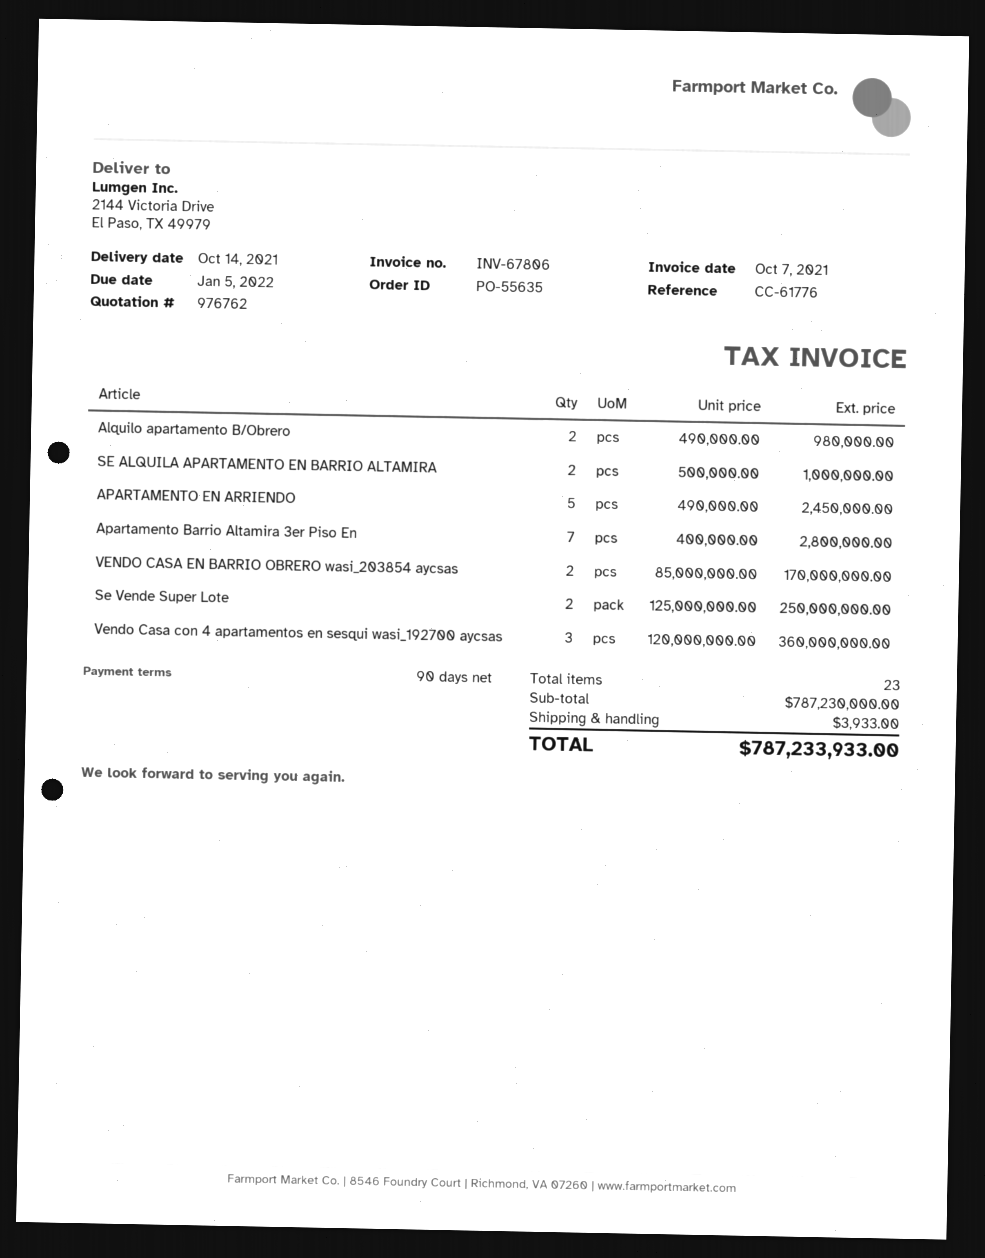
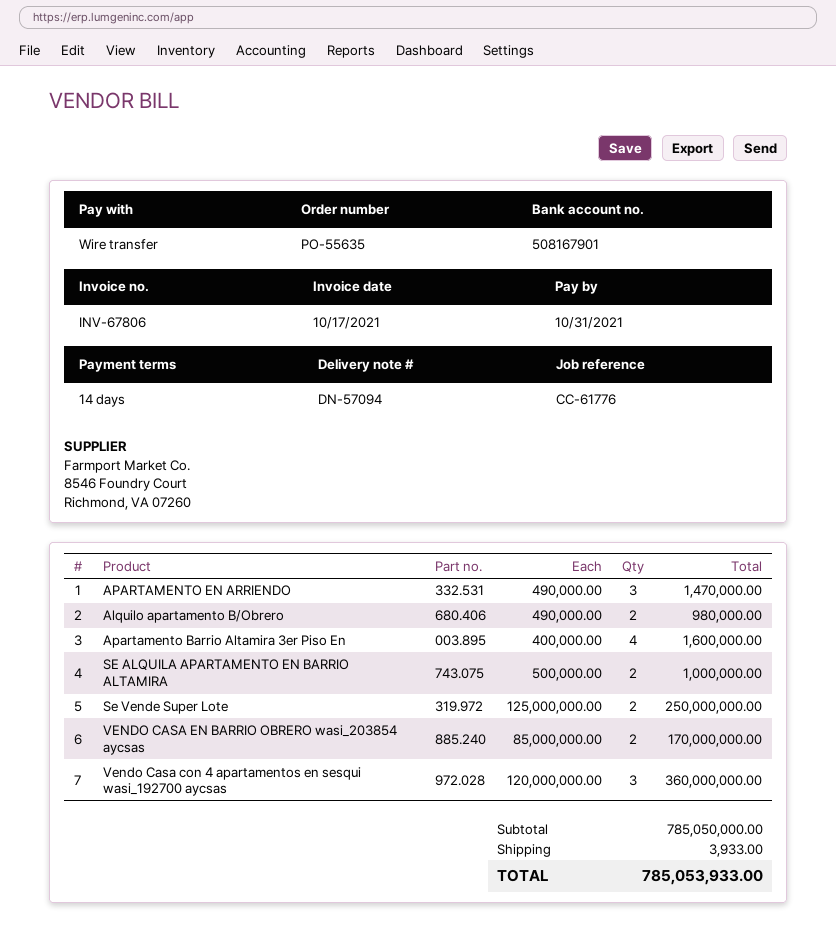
invoice date: 2021-10-07 -> 2021-10-17
payment terms: 90 days -> 14 days
due date: 2022-01-05 -> 2021-10-31
APARTAMENTO EN ARRIENDO: 5 x 490000.00 = 2450000.00 -> 3 x 490000.00 = 1470000.00
Apartamento Barrio Altamira 3er Piso En: 7 x 400000.00 = 2800000.00 -> 4 x 400000.00 = 1600000.00
subtotal: 787230000.00 -> 785050000.00
total: 787233933.00 -> 785053933.00

